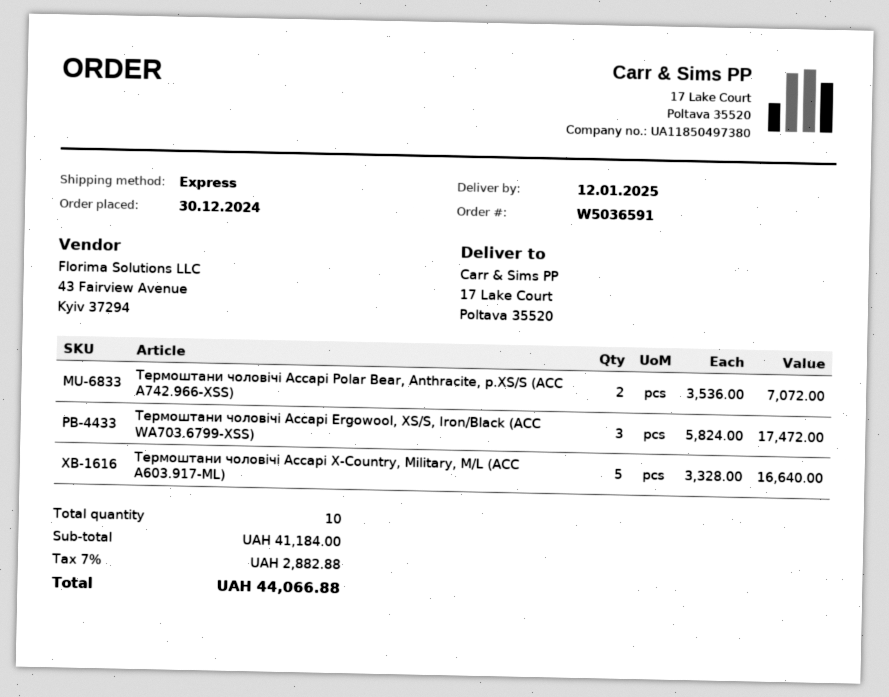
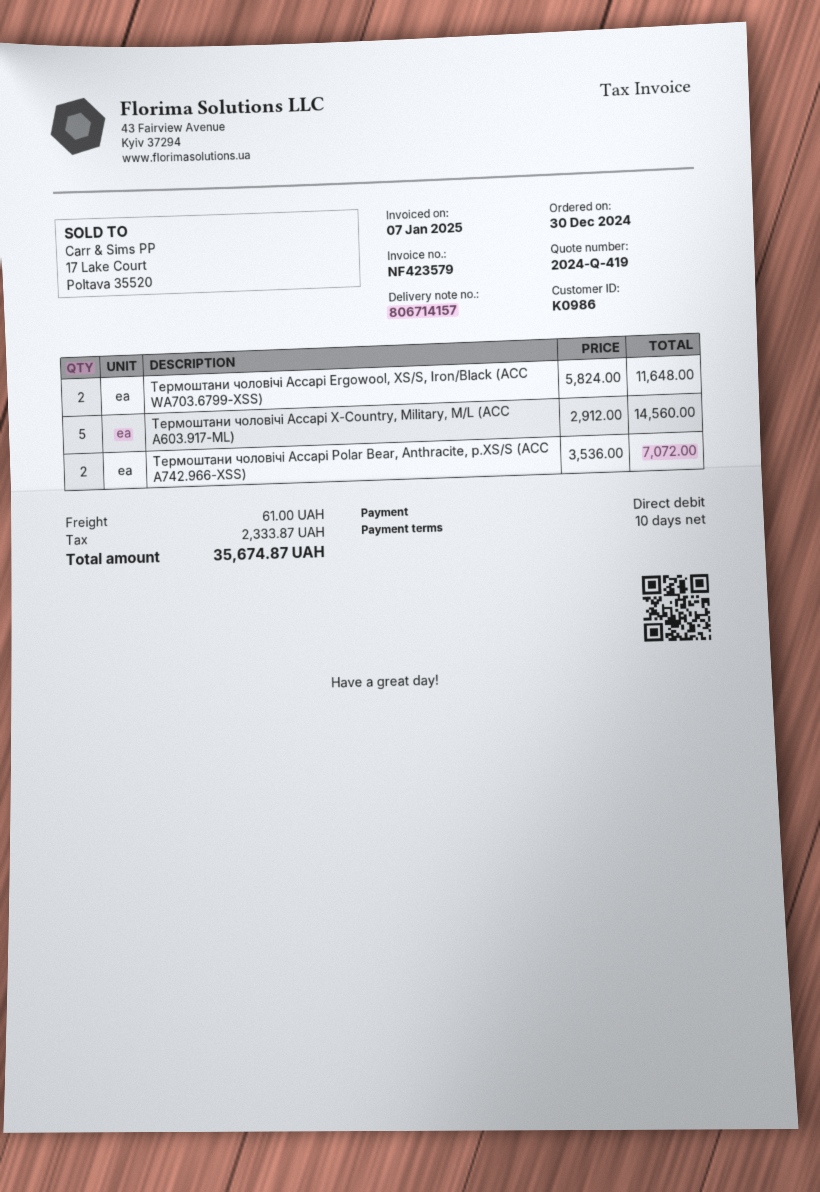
Термоштани чоловічі Accapi Ergowool, XS/S, Iron/Black (ACC WА703.6799-XSS): 3 x 5824.00 = 17472.00 -> 2 x 5824.00 = 11648.00
Термоштани чоловічі Accapi X-Country, Military, M/L (ACC А603.917-ML): 5 x 3328.00 = 16640.00 -> 5 x 2912.00 = 14560.00
shipping: none -> 61.00
tax: 2882.88 -> 2333.87
total: 44066.88 -> 35674.87

